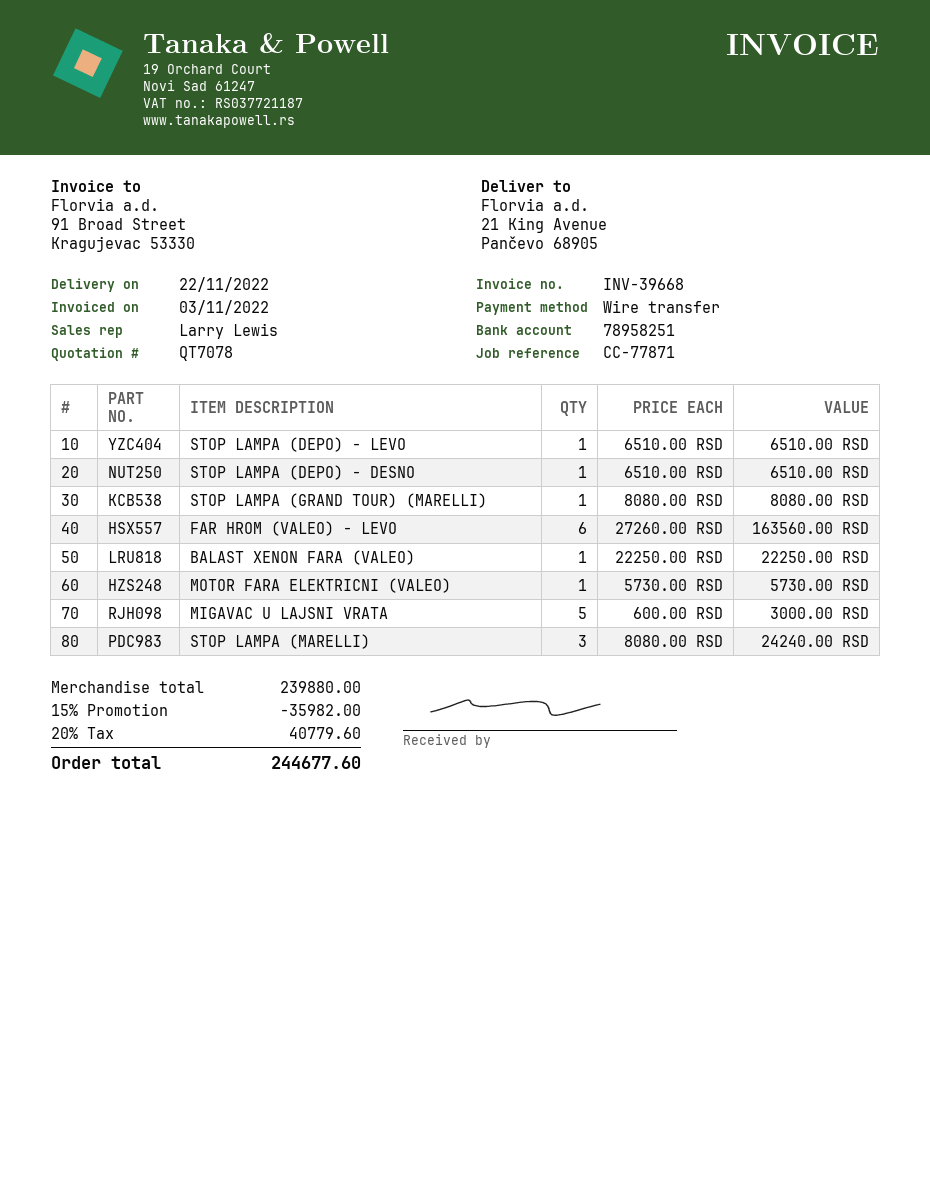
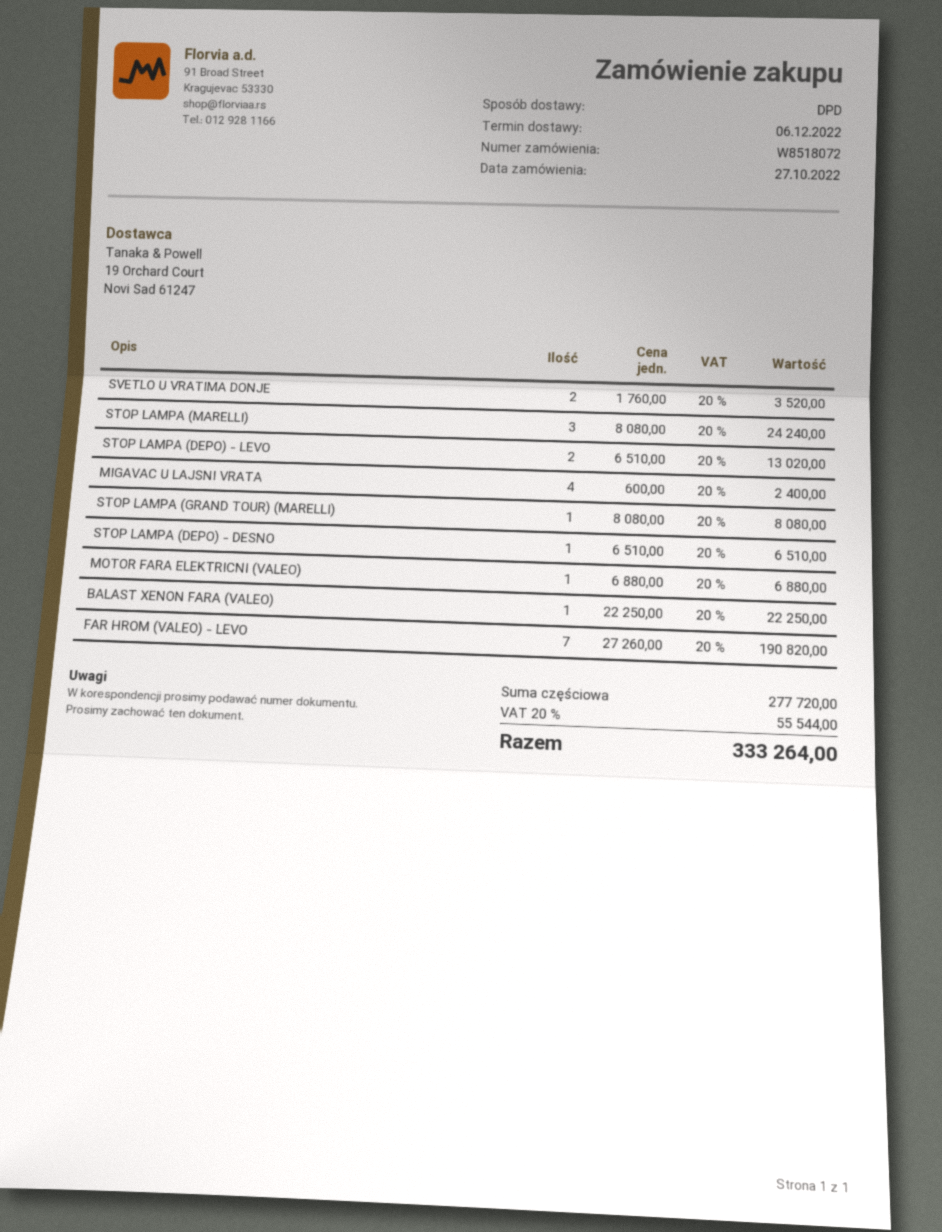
delivery date: 2022-11-22 -> 2022-12-06
STOP LAMPA (DEPO) - LEVO: 1 x 6510.00 = 6510.00 -> 2 x 6510.00 = 13020.00
FAR HROM (VALEO) - LEVO: 6 x 27260.00 = 163560.00 -> 7 x 27260.00 = 190820.00
MOTOR FARA ELEKTRICNI (VALEO): 1 x 5730.00 = 5730.00 -> 1 x 6880.00 = 6880.00
MIGAVAC U LAJSNI VRATA: 5 x 600.00 = 3000.00 -> 4 x 600.00 = 2400.00
SVETLO U VRATIMA DONJE: none -> 2 x 1760.00 = 3520.00
subtotal: 239880.00 -> 277720.00
discount: 15% = 35982.00 -> none
tax: 20% = 40779.60 -> 20% = 55544.00
total: 244677.60 -> 333264.00

